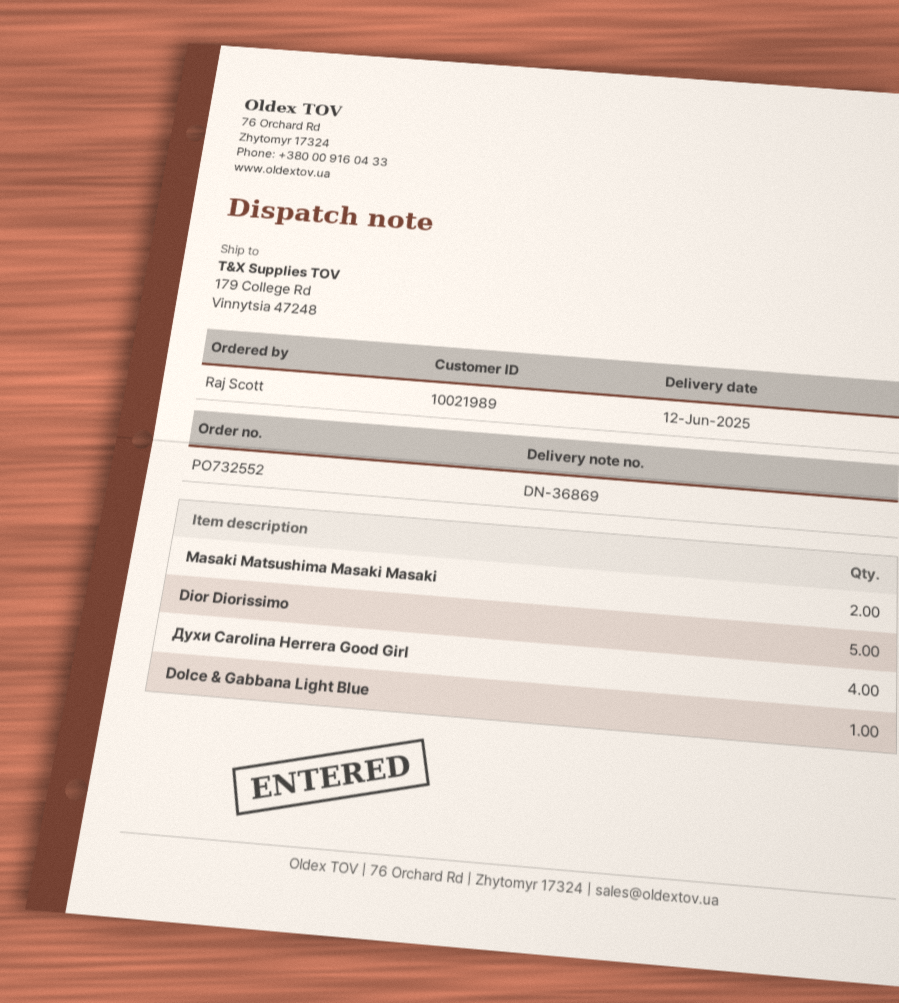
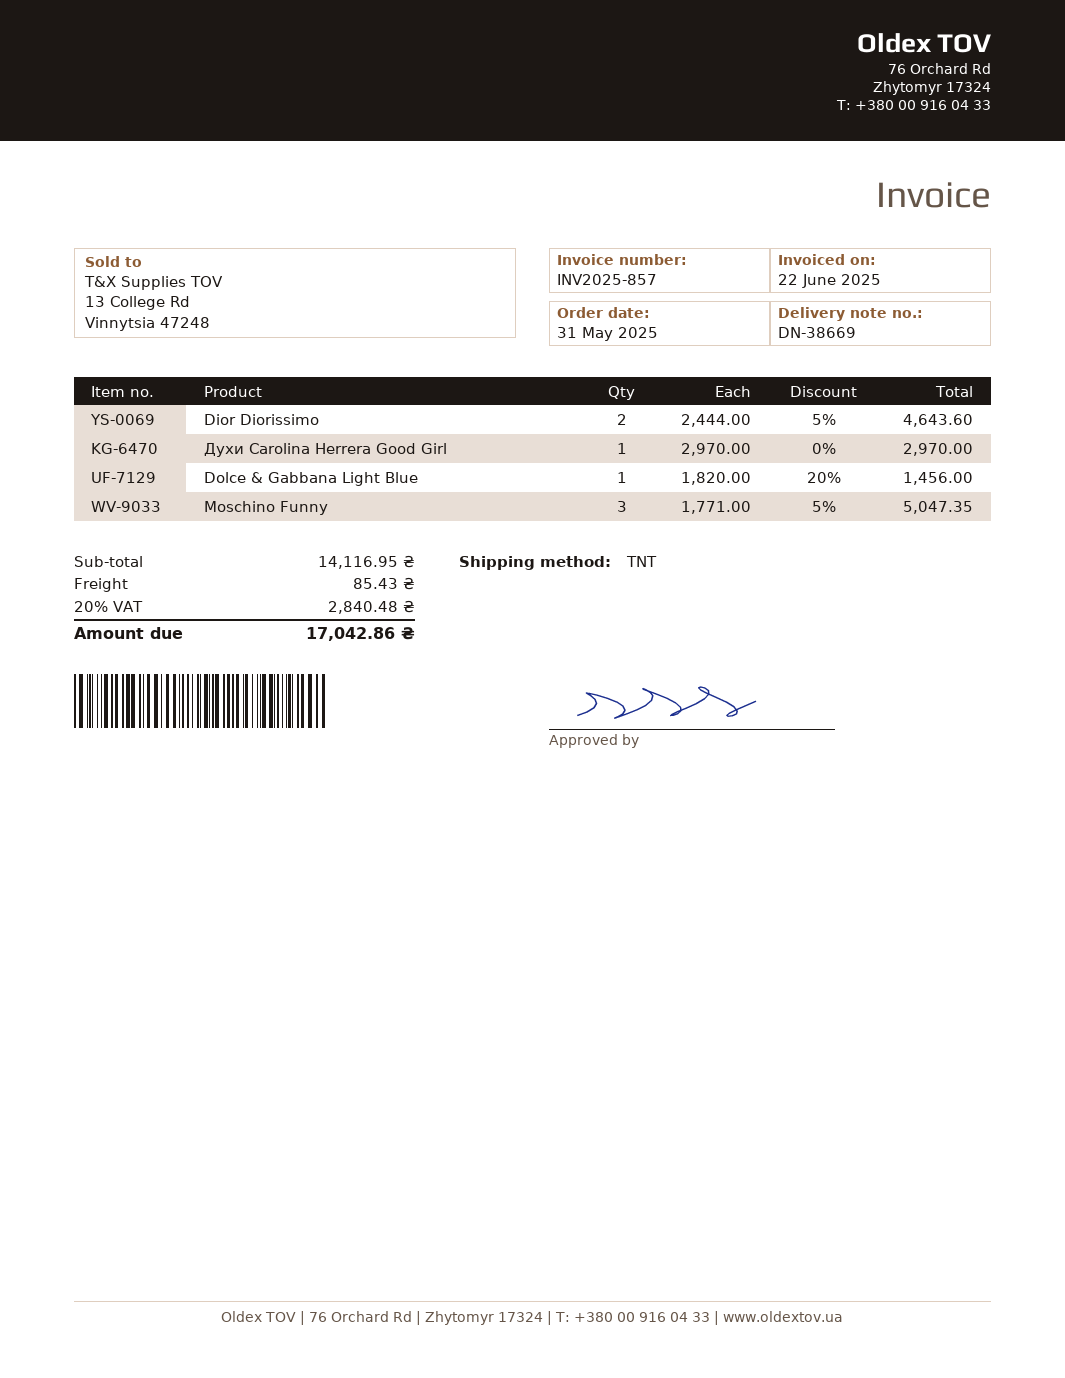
delivery note number: DN-36869 -> DN-38669
Masaki Matsushima Masaki Masaki: 2 -> none
Dior Diorissimo: 5 -> 2
Духи Carolina Herrera Good Girl: 4 -> 1
Moschino Funny: none -> 3

